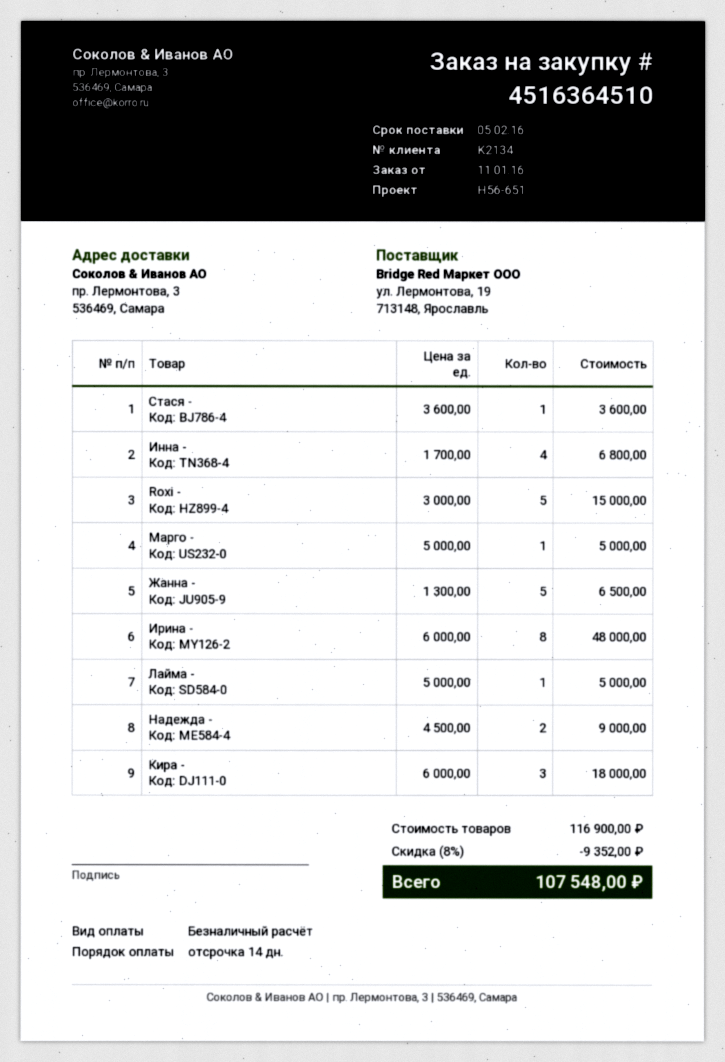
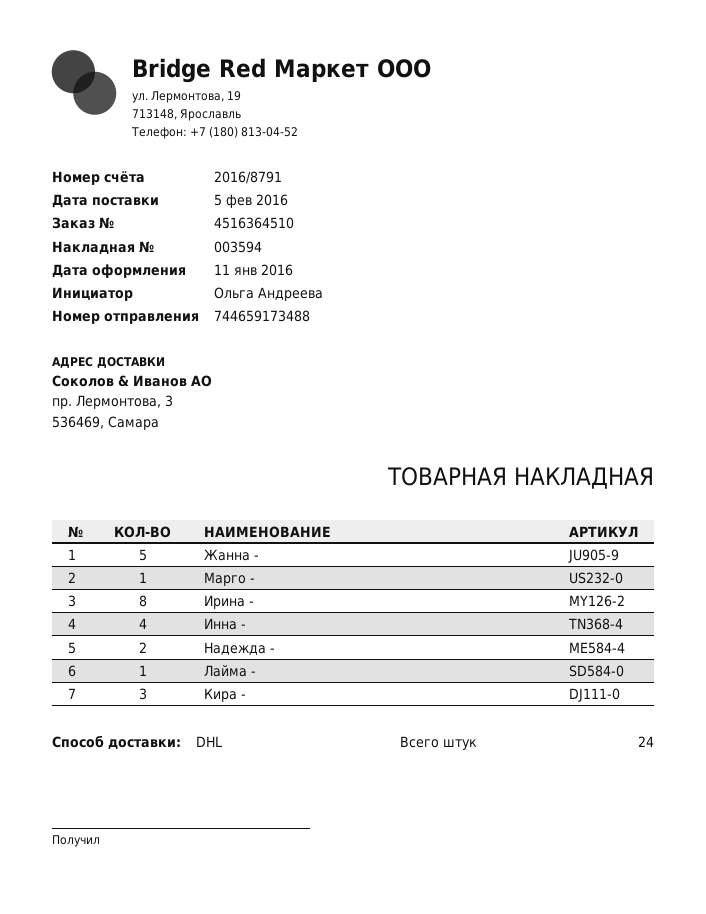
Стася -: 1 -> none
Roxi -: 5 -> none

